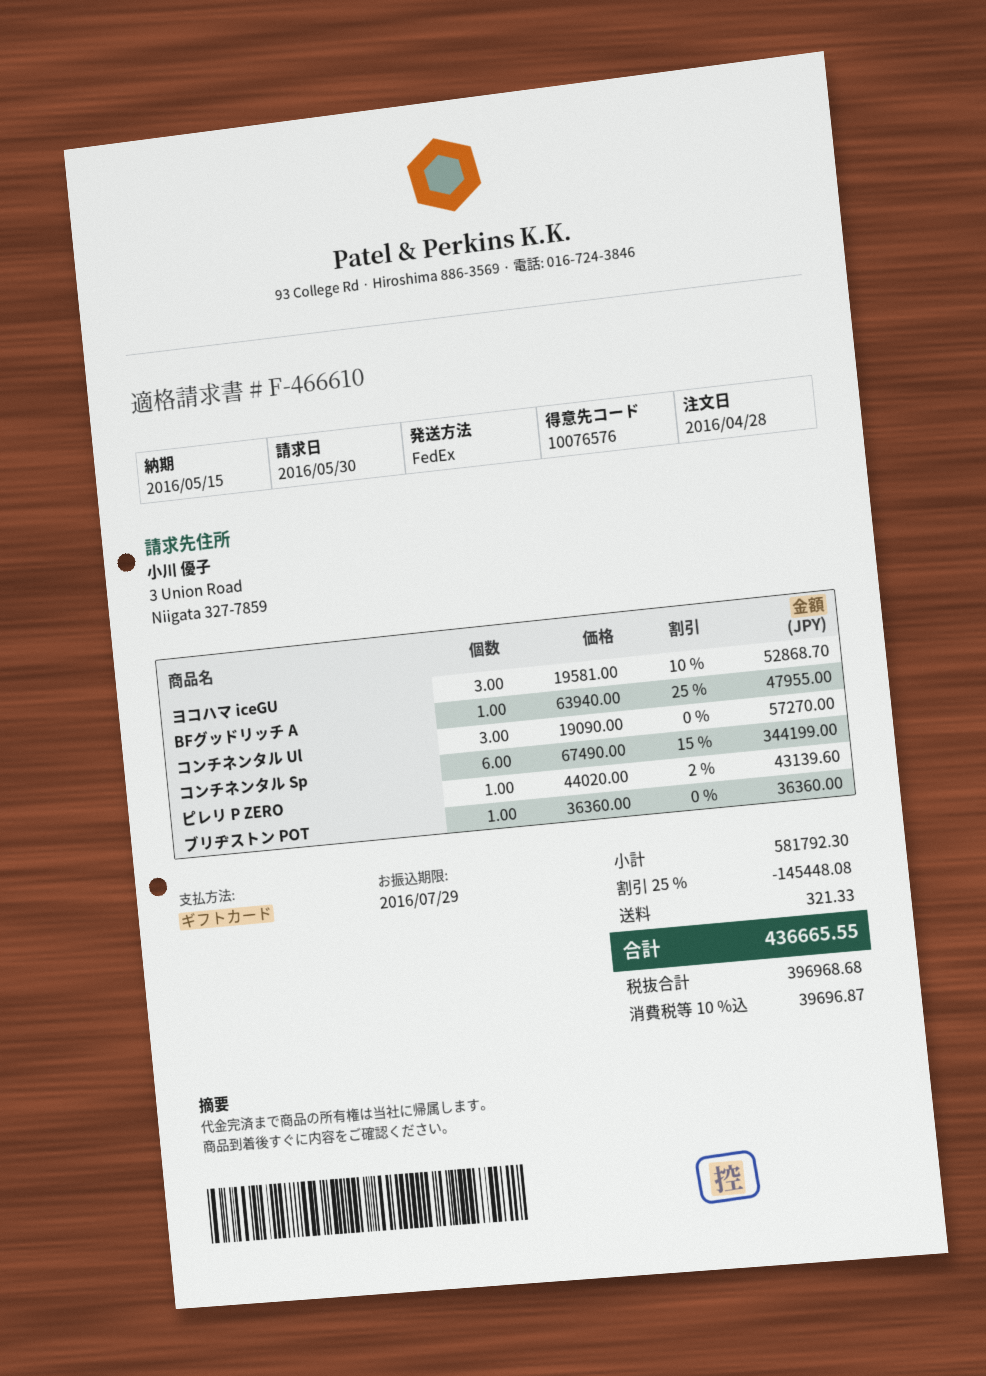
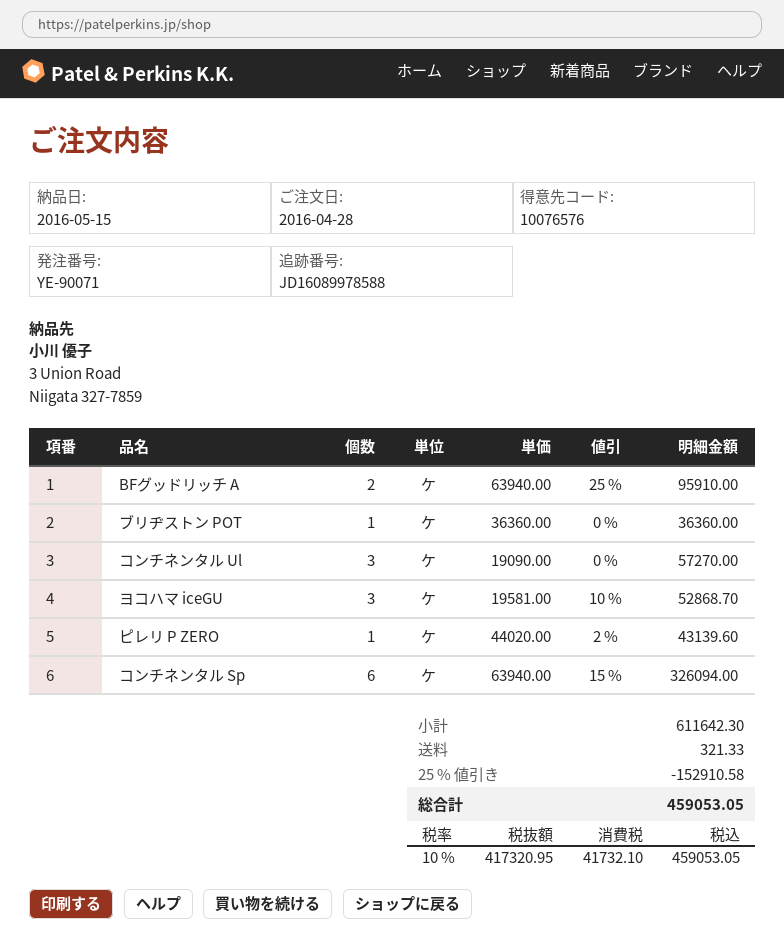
BFグッドリッチ A: 1 x 63940.00 - 25% = 47955.00 -> 2 x 63940.00 - 25% = 95910.00
コンチネンタル Sp: 6 x 67490.00 - 15% = 344199.00 -> 6 x 63940.00 - 15% = 326094.00
subtotal: 581792.30 -> 611642.30
discount: 25% = 145448.08 -> 25% = 152910.58
net: 396968.68 -> 417320.95
tax: 10% = 39696.87 -> 10% = 41732.10
total: 436665.55 -> 459053.05

